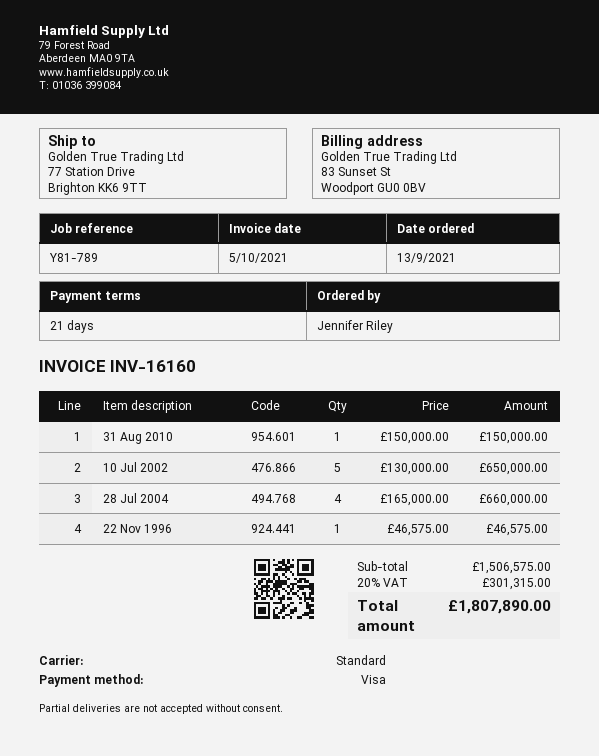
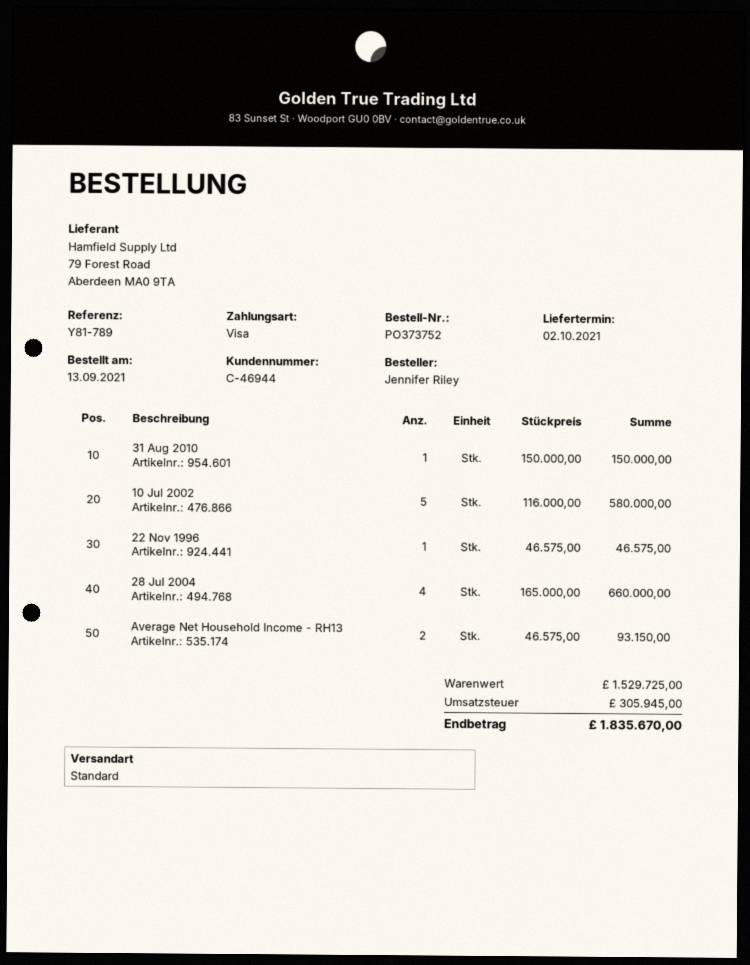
10 Jul 2002: 5 x 130000.00 = 650000.00 -> 5 x 116000.00 = 580000.00
Average Net Household Income - RH13: none -> 2 x 46575.00 = 93150.00
subtotal: 1506575.00 -> 1529725.00
tax: 301315.00 -> 305945.00
total: 1807890.00 -> 1835670.00

